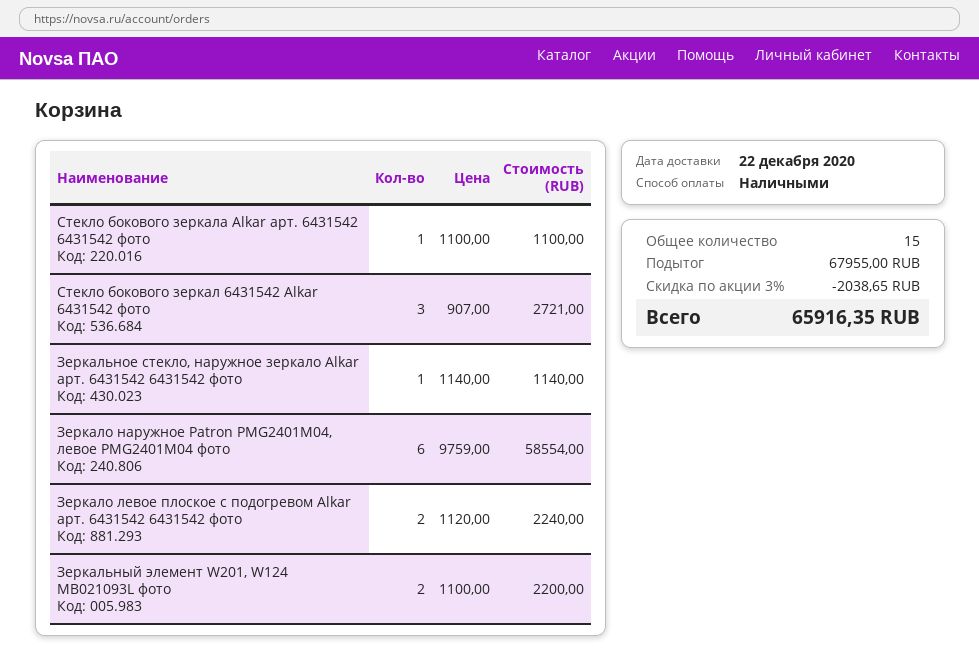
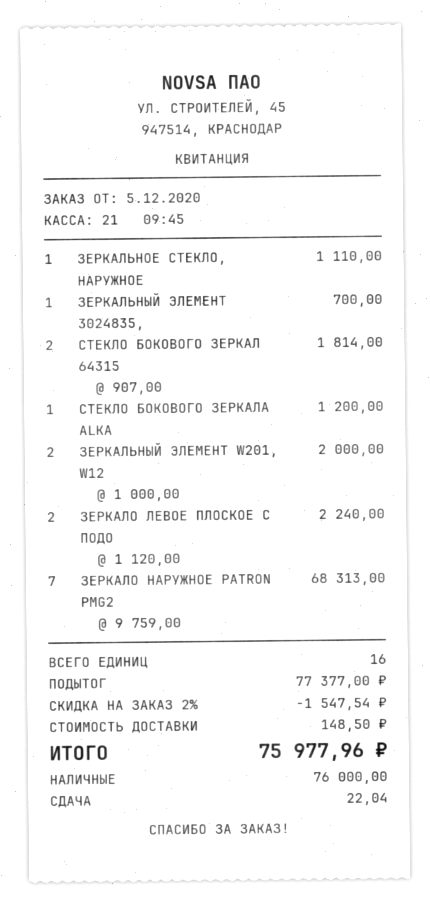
Стекло бокового зеркала Alkar арт. 6431542 6431542 фото: 1 x 1100.00 = 1100.00 -> 1 x 1200.00 = 1200.00
Стекло бокового зеркал 6431542 Alkar 6431542 фото: 3 x 907.00 = 2721.00 -> 2 x 907.00 = 1814.00
Зеркальное стекло, наружное зеркало Alkar арт. 6431542 6431542 фото: 1 x 1140.00 = 1140.00 -> 1 x 1110.00 = 1110.00
Зеркало наружное Patron PMG2401M04, левое PMG2401M04 фото: 6 x 9759.00 = 58554.00 -> 7 x 9759.00 = 68313.00
Зеркальный элемент W201, W124 MB021093L фото: 2 x 1100.00 = 2200.00 -> 2 x 1000.00 = 2000.00
ЗЕРКАЛЬНЫЙ ЭЛЕМЕНТ 3024835,: none -> 1 x 700.00 = 700.00
total quantity: 15 -> 16
subtotal: 67955.00 -> 77377.00
discount: 3% = 2038.65 -> 2% = 1547.54
shipping: none -> 148.50
total: 65916.35 -> 75977.96

